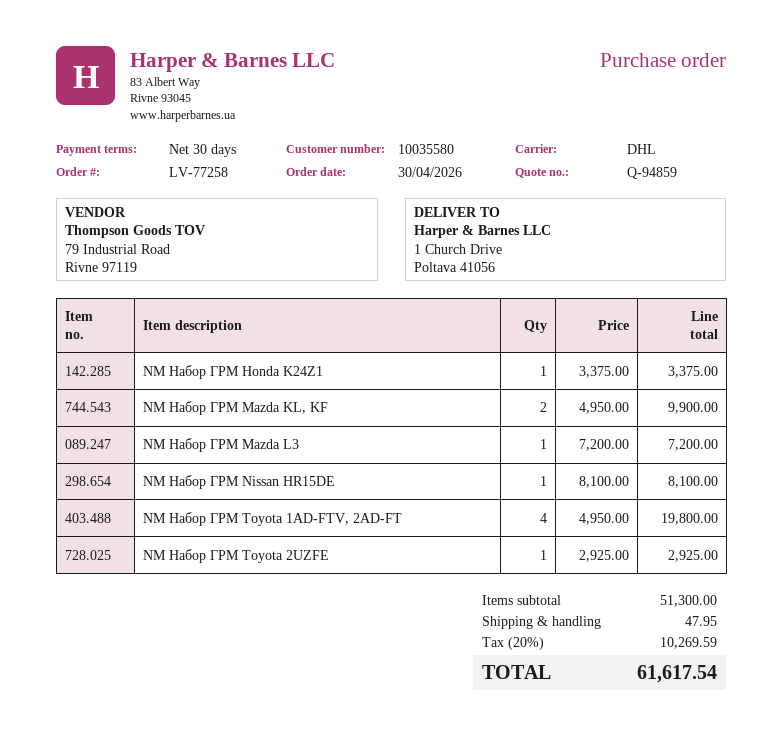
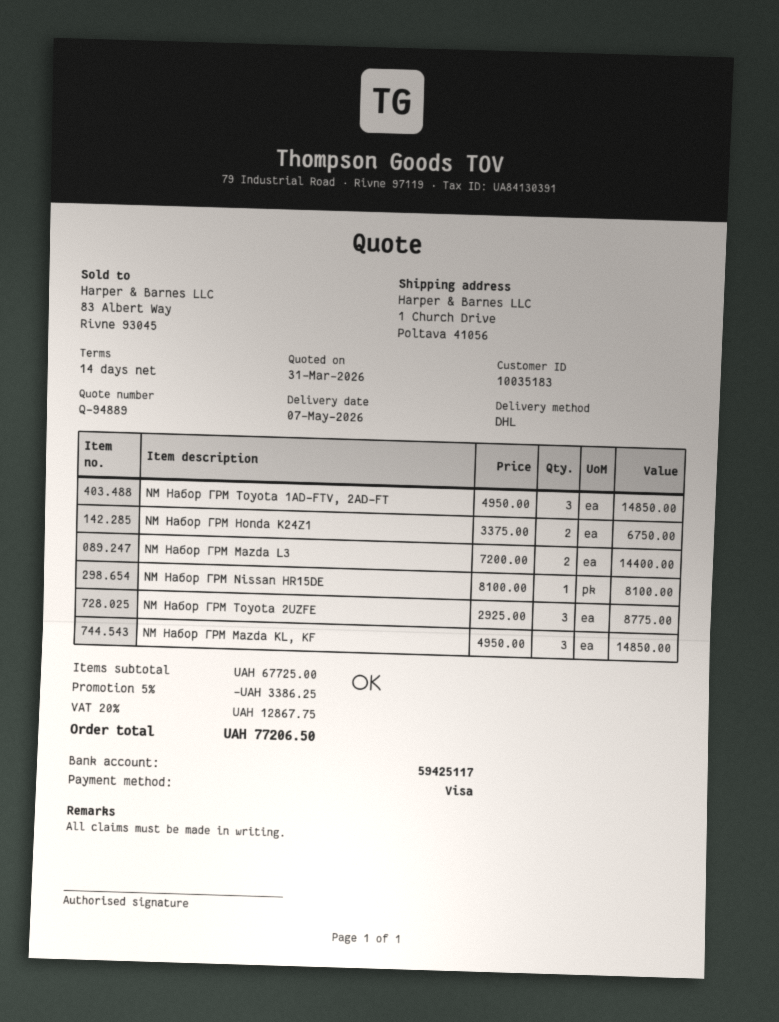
quote number: Q-94859 -> Q-94889
payment terms: 30 days -> 14 days
customer number: 10035580 -> 10035183
NM Набор ГРМ Honda K24Z1: 1 x 3375.00 = 3375.00 -> 2 x 3375.00 = 6750.00
NM Набор ГРМ Mazda KL, KF: 2 x 4950.00 = 9900.00 -> 3 x 4950.00 = 14850.00
NM Набор ГРМ Mazda L3: 1 x 7200.00 = 7200.00 -> 2 x 7200.00 = 14400.00
NM Набор ГРМ Toyota 1AD-FTV, 2AD-FT: 4 x 4950.00 = 19800.00 -> 3 x 4950.00 = 14850.00
NM Набор ГРМ Toyota 2UZFE: 1 x 2925.00 = 2925.00 -> 3 x 2925.00 = 8775.00
subtotal: 51300.00 -> 67725.00
discount: none -> 5% = 3386.25
shipping: 47.95 -> none
tax: 20% = 10269.59 -> 20% = 12867.75
total: 61617.54 -> 77206.50

